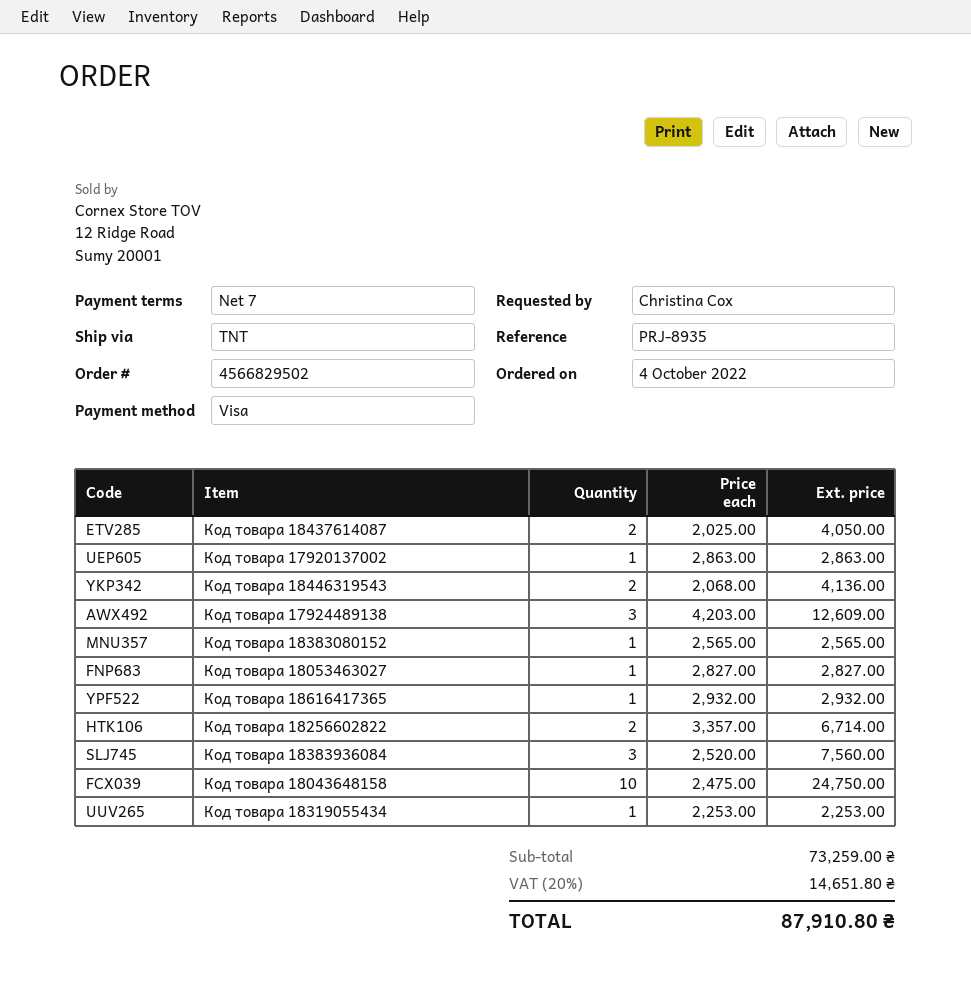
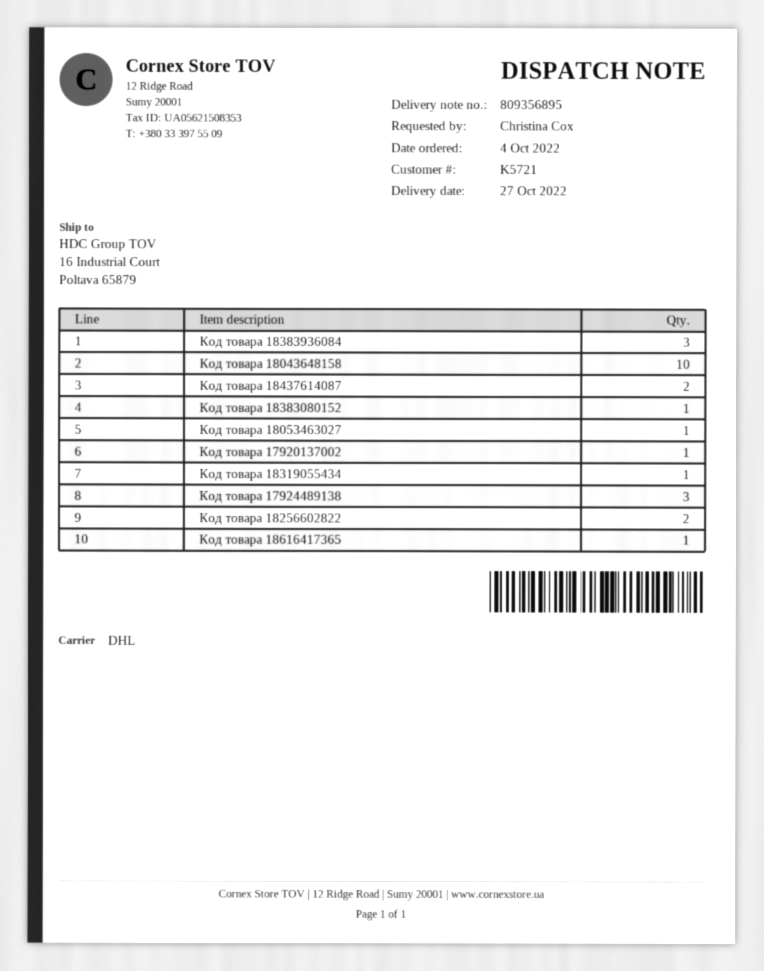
shipping method: TNT -> DHL
Код товара 18446319543: 2 -> none

